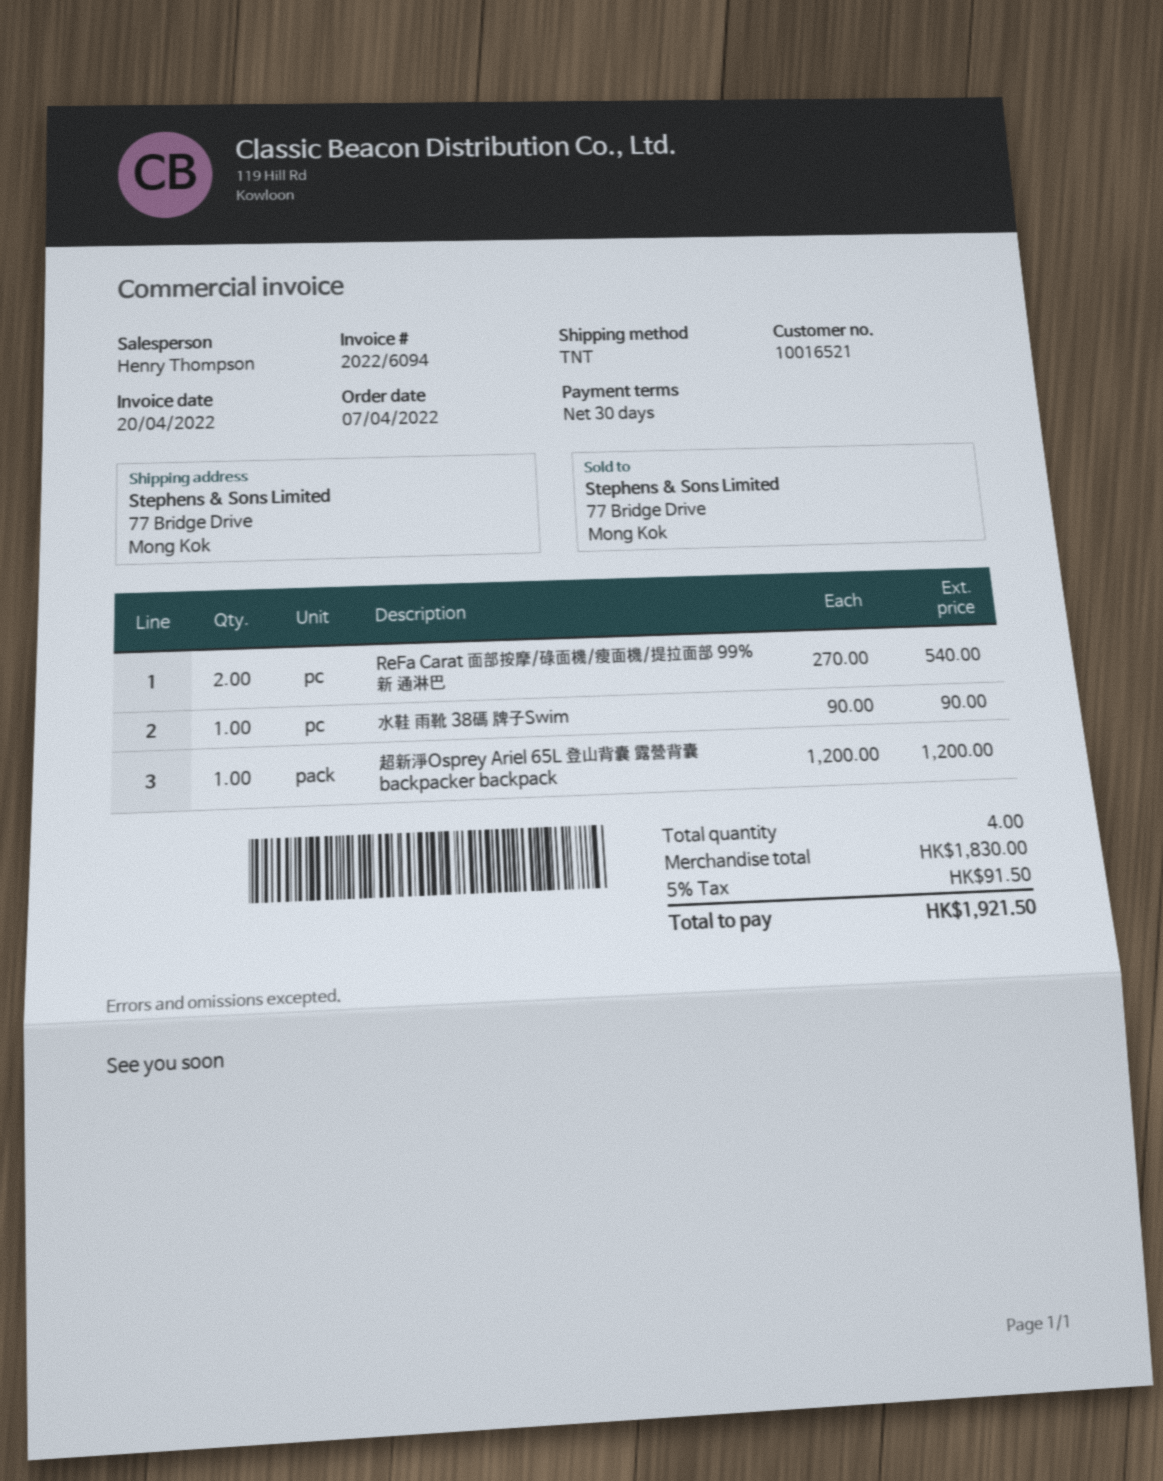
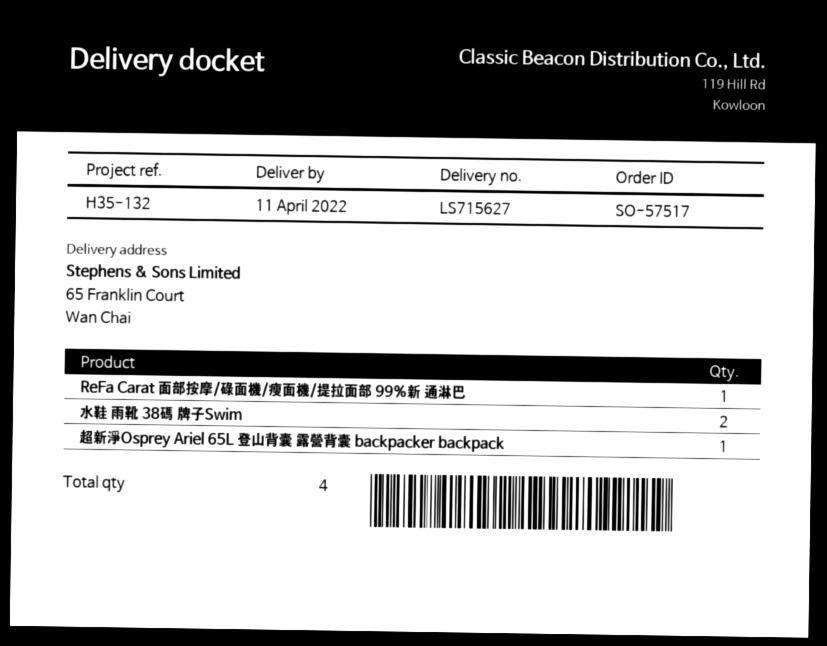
ship to: 77 Bridge Drive, Mong Kok -> 65 Franklin Court, Wan Chai
ReFa Carat 面部按摩/碌面機/瘦面機/提拉面部 99%新 通淋巴: 2 -> 1
水鞋 雨靴 38碼 牌子Swim: 1 -> 2

